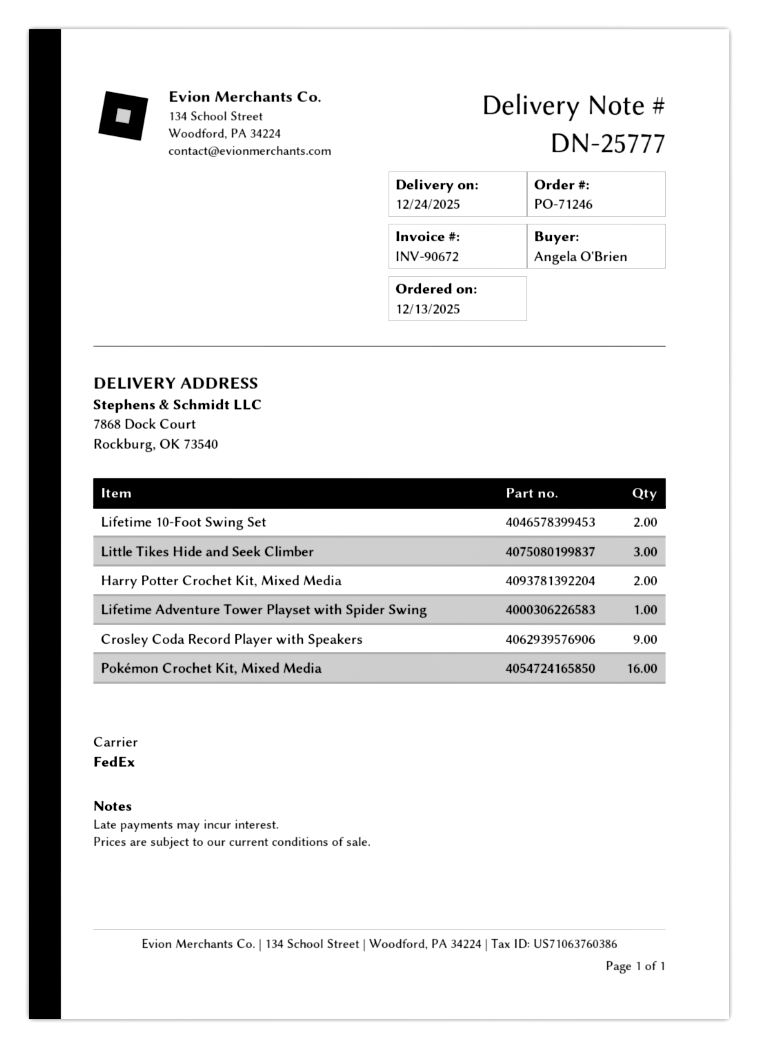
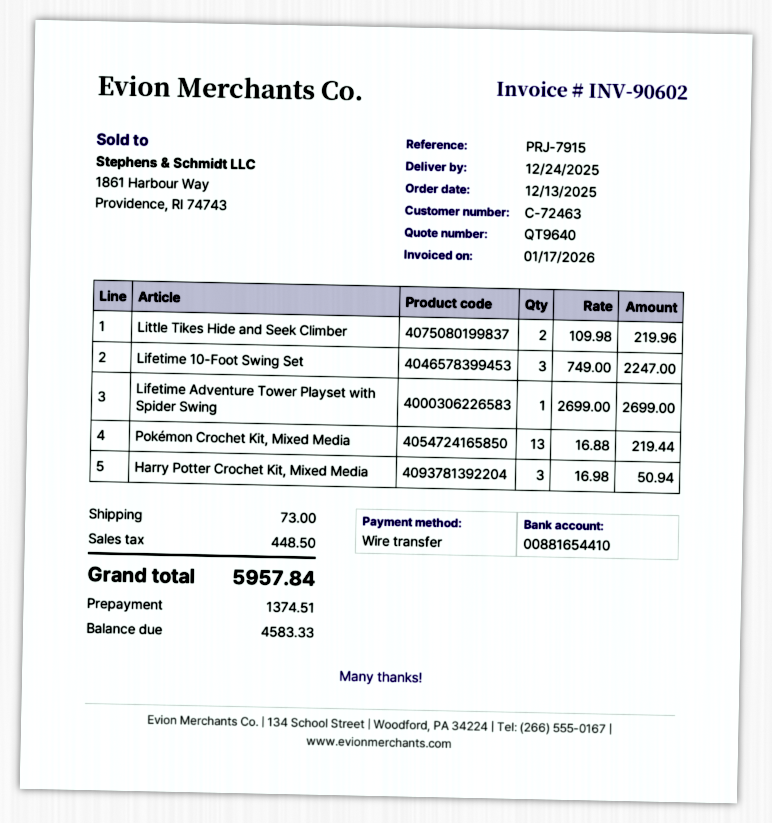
invoice number: INV-90672 -> INV-90602
Lifetime 10-Foot Swing Set: 2 -> 3
Little Tikes Hide and Seek Climber: 3 -> 2
Harry Potter Crochet Kit, Mixed Media: 2 -> 3
Crosley Coda Record Player with Speakers: 9 -> none
Pokémon Crochet Kit, Mixed Media: 16 -> 13

